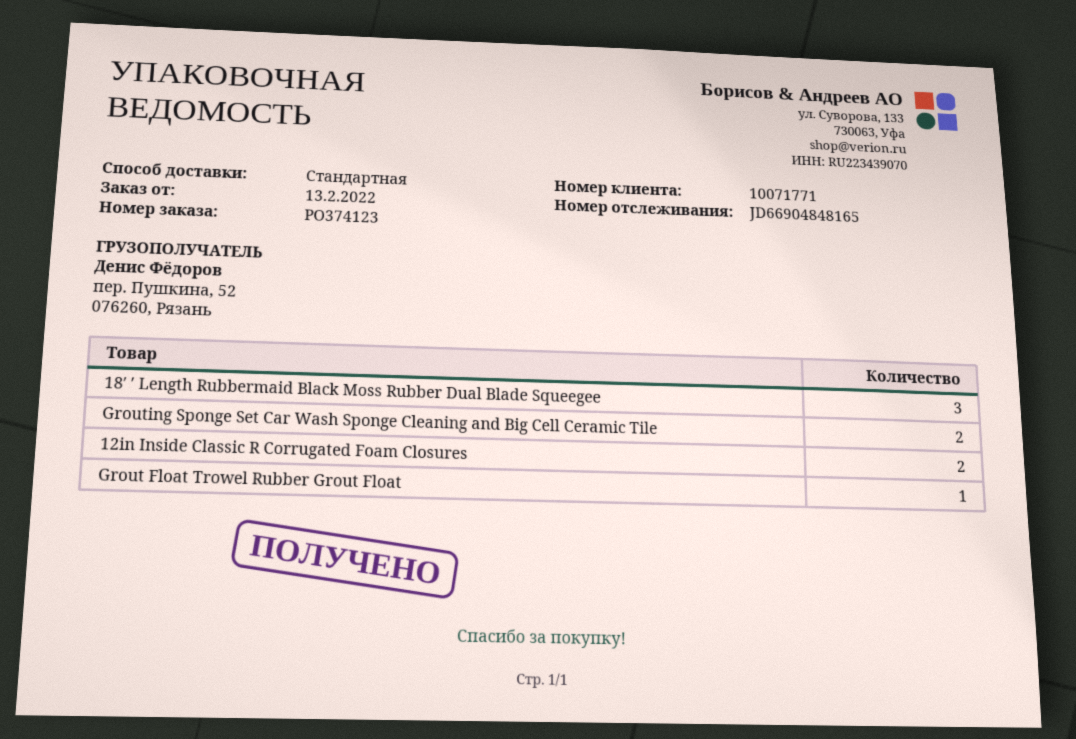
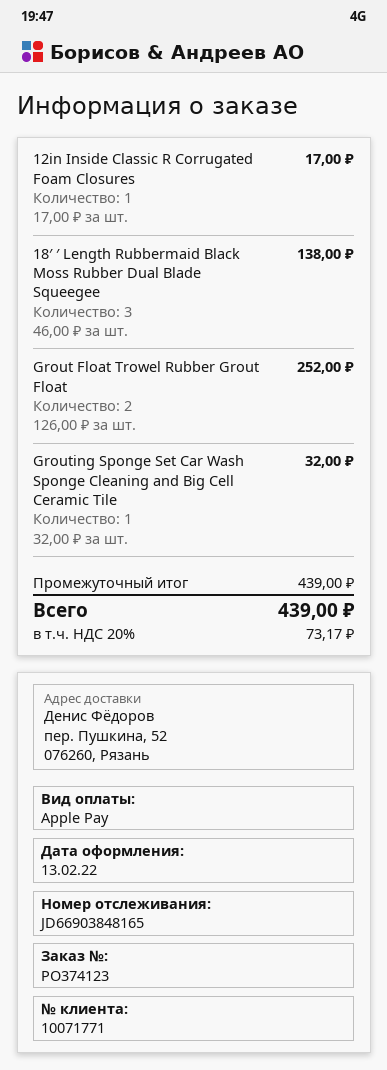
tracking number: JD66904848165 -> JD66903848165
Grouting Sponge Set Car Wash Sponge Cleaning and Big Cell Ceramic Tile: 2 -> 1
12in Inside Classic R Corrugated Foam Closures: 2 -> 1
Grout Float Trowel Rubber Grout Float: 1 -> 2

